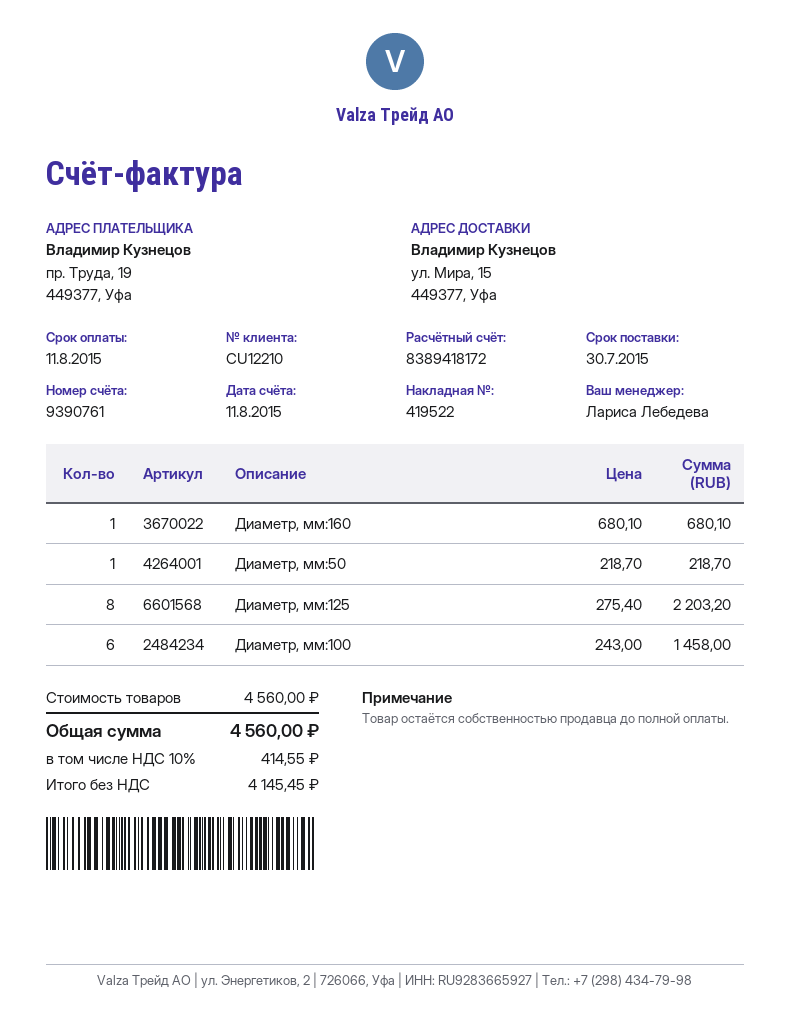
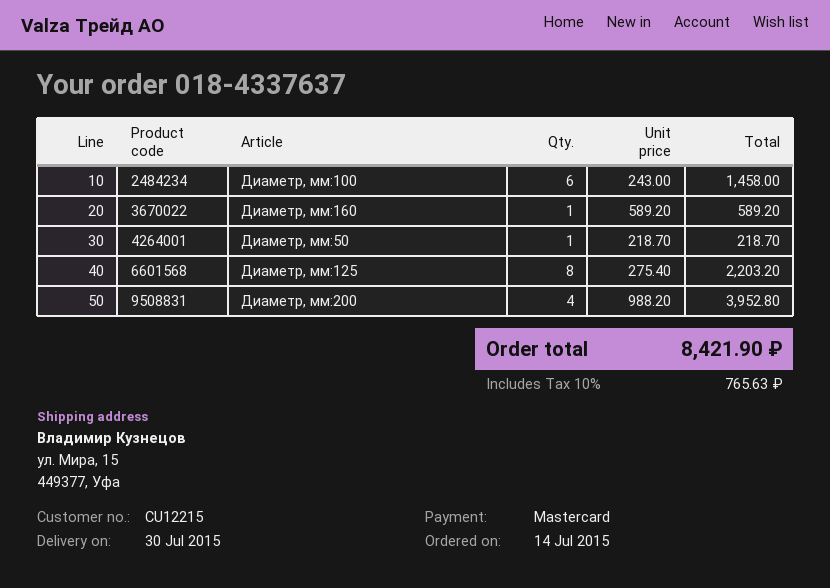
customer number: CU12210 -> CU12215
Диаметр, мм:160: 1 x 680.10 = 680.10 -> 1 x 589.20 = 589.20
Диаметр, мм:200: none -> 4 x 988.20 = 3952.80
tax: 10% = 414.55 -> 10% = 765.63
total: 4560.00 -> 8421.90

